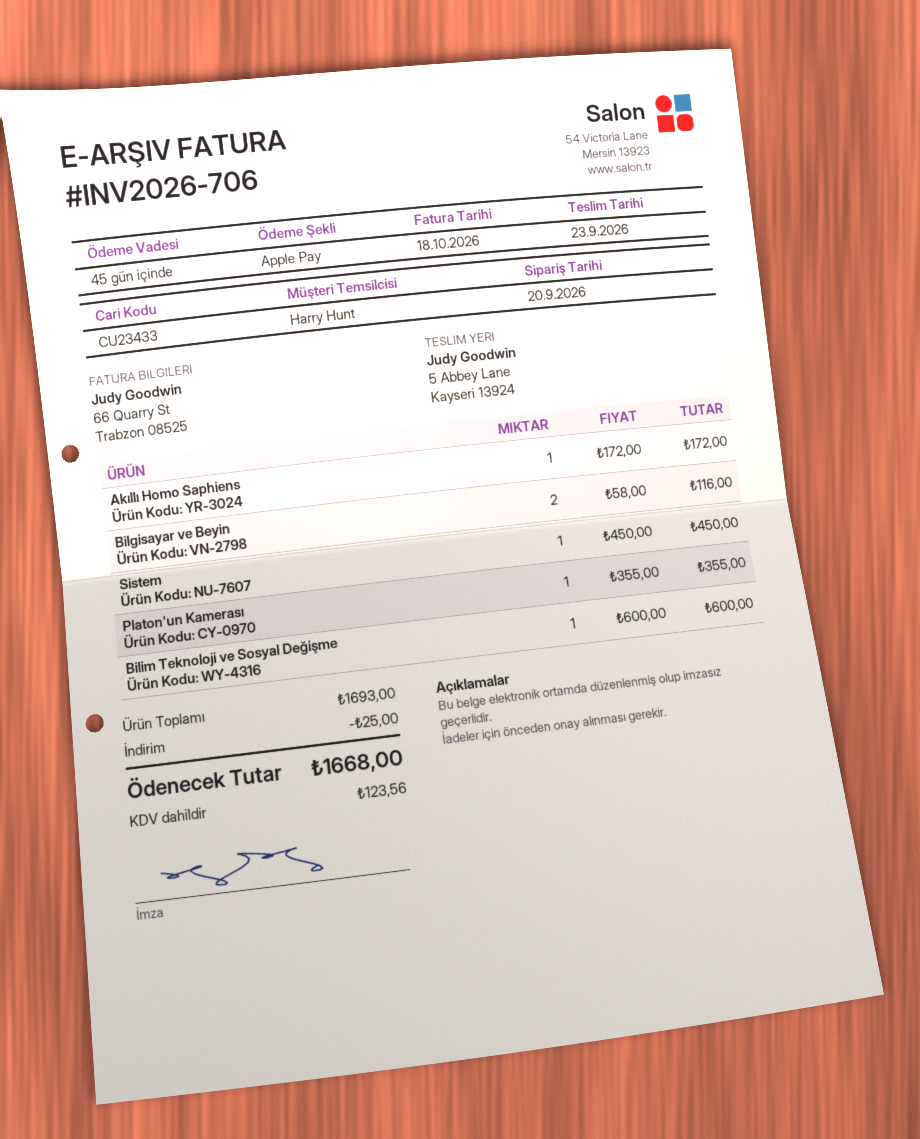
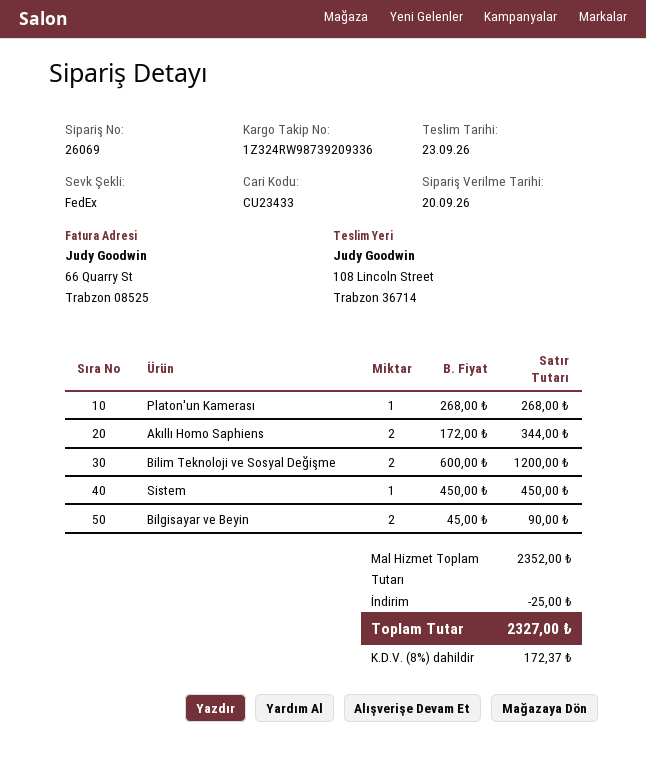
ship to: 5 Abbey Lane, Kayseri 13924 -> 108 Lincoln Street, Trabzon 36714
Akıllı Homo Saphiens: 1 x 172.00 = 172.00 -> 2 x 172.00 = 344.00
Bilgisayar ve Beyin: 2 x 58.00 = 116.00 -> 2 x 45.00 = 90.00
Platon'un Kamerası: 1 x 355.00 = 355.00 -> 1 x 268.00 = 268.00
Bilim Teknoloji ve Sosyal Değişme: 1 x 600.00 = 600.00 -> 2 x 600.00 = 1200.00
subtotal: 1693.00 -> 2352.00
tax: 123.56 -> 172.37
total: 1668.00 -> 2327.00

